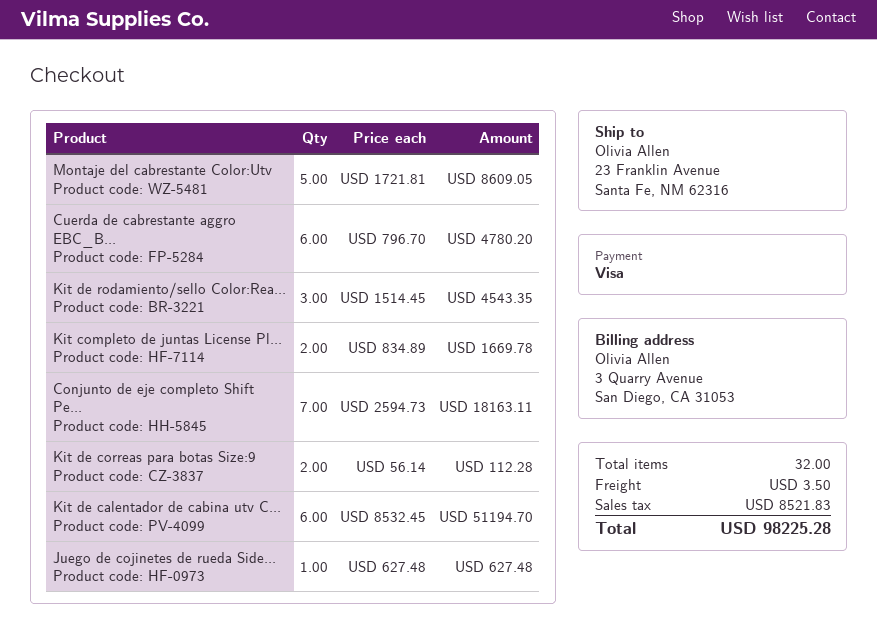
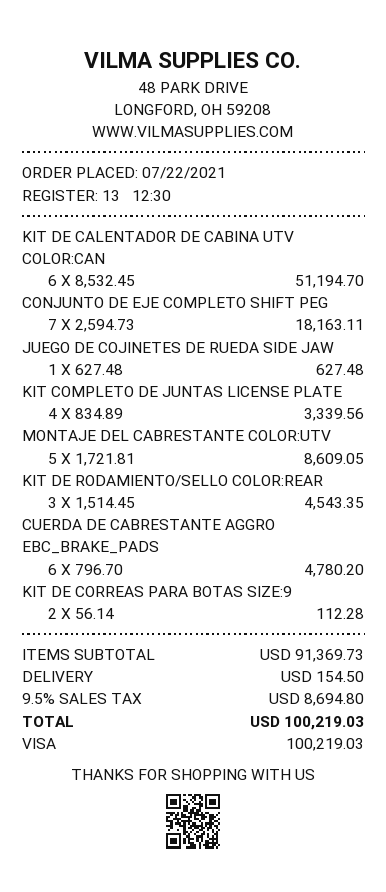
Kit completo de juntas License Pl...: 2 x 834.89 = 1669.78 -> 4 x 834.89 = 3339.56
shipping: 3.50 -> 154.50
tax: 8521.83 -> 8694.80
total: 98225.28 -> 100219.03

